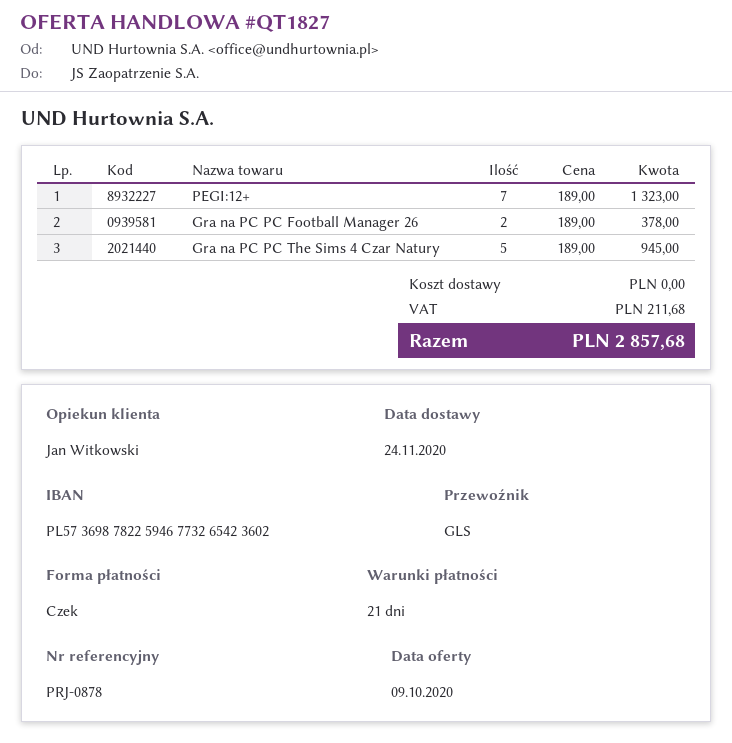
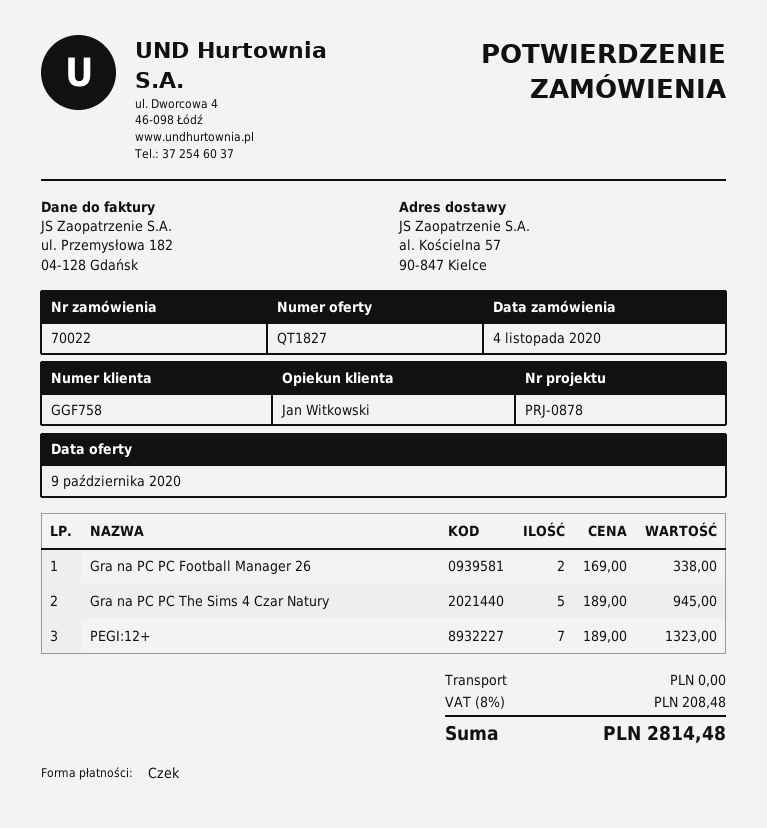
Gra na PC PC Football Manager 26: 2 x 189.00 = 378.00 -> 2 x 169.00 = 338.00
tax: 211.68 -> 208.48
total: 2857.68 -> 2814.48

